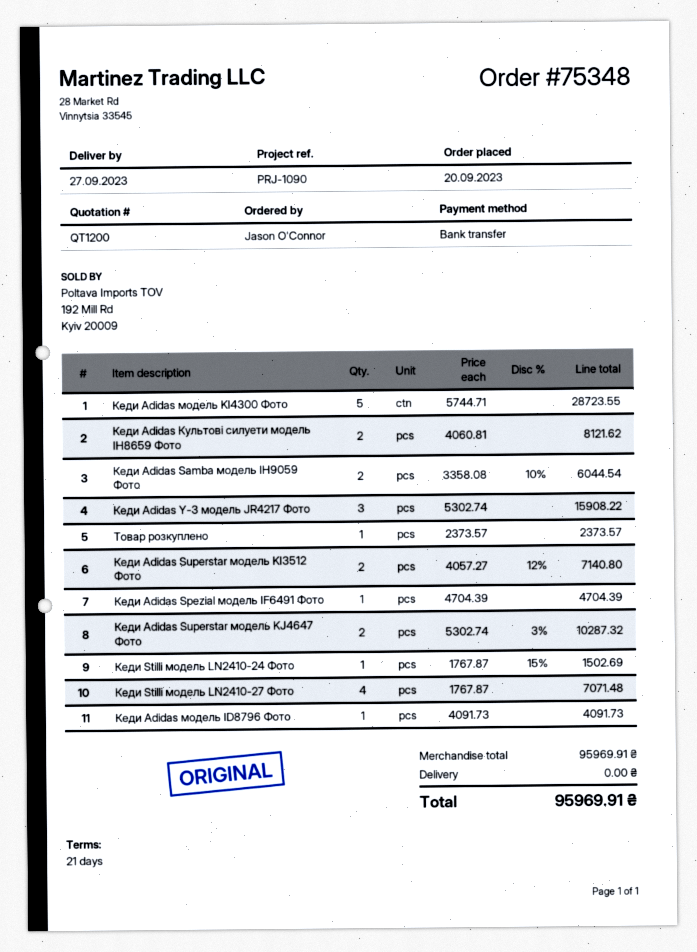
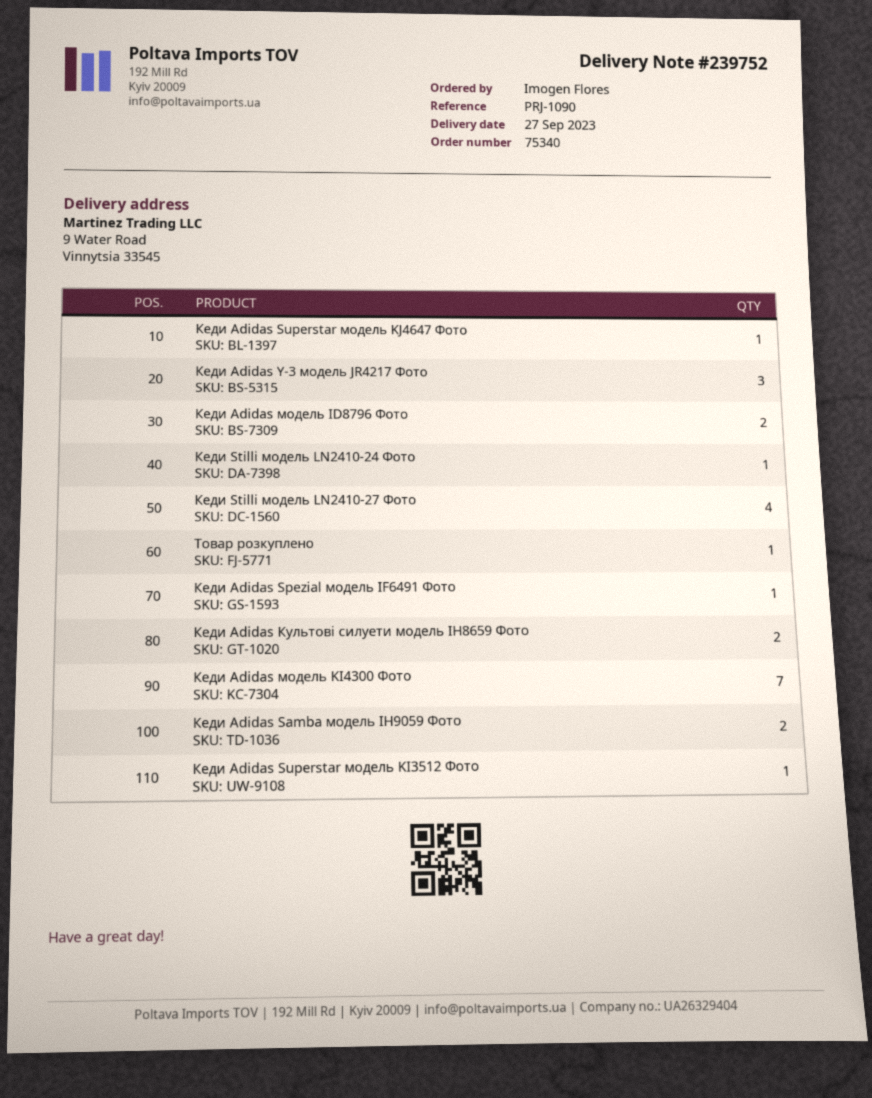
order number: 75348 -> 75340
ordered by: Jason O'Connor -> Imogen Flores
Кеди Adidas модель KI4300 Фото: 5 -> 7
Кеди Adidas Superstar модель KI3512 Фото: 2 -> 1
Кеди Adidas Superstar модель KJ4647 Фото: 2 -> 1
Кеди Adidas модель ID8796 Фото: 1 -> 2

